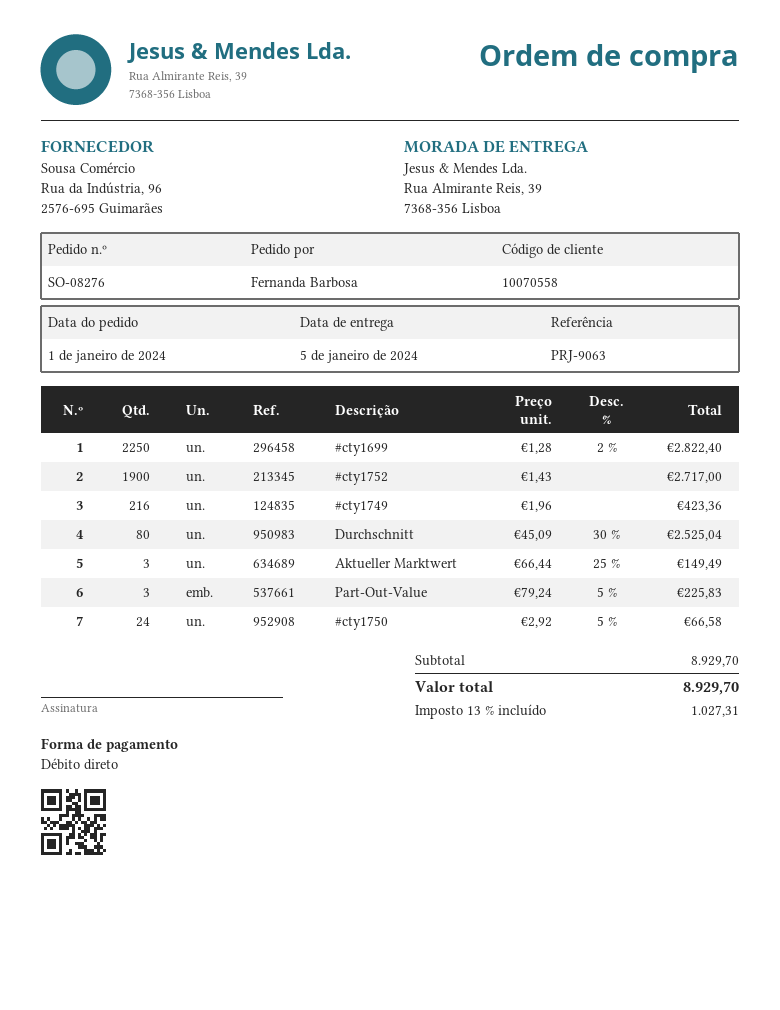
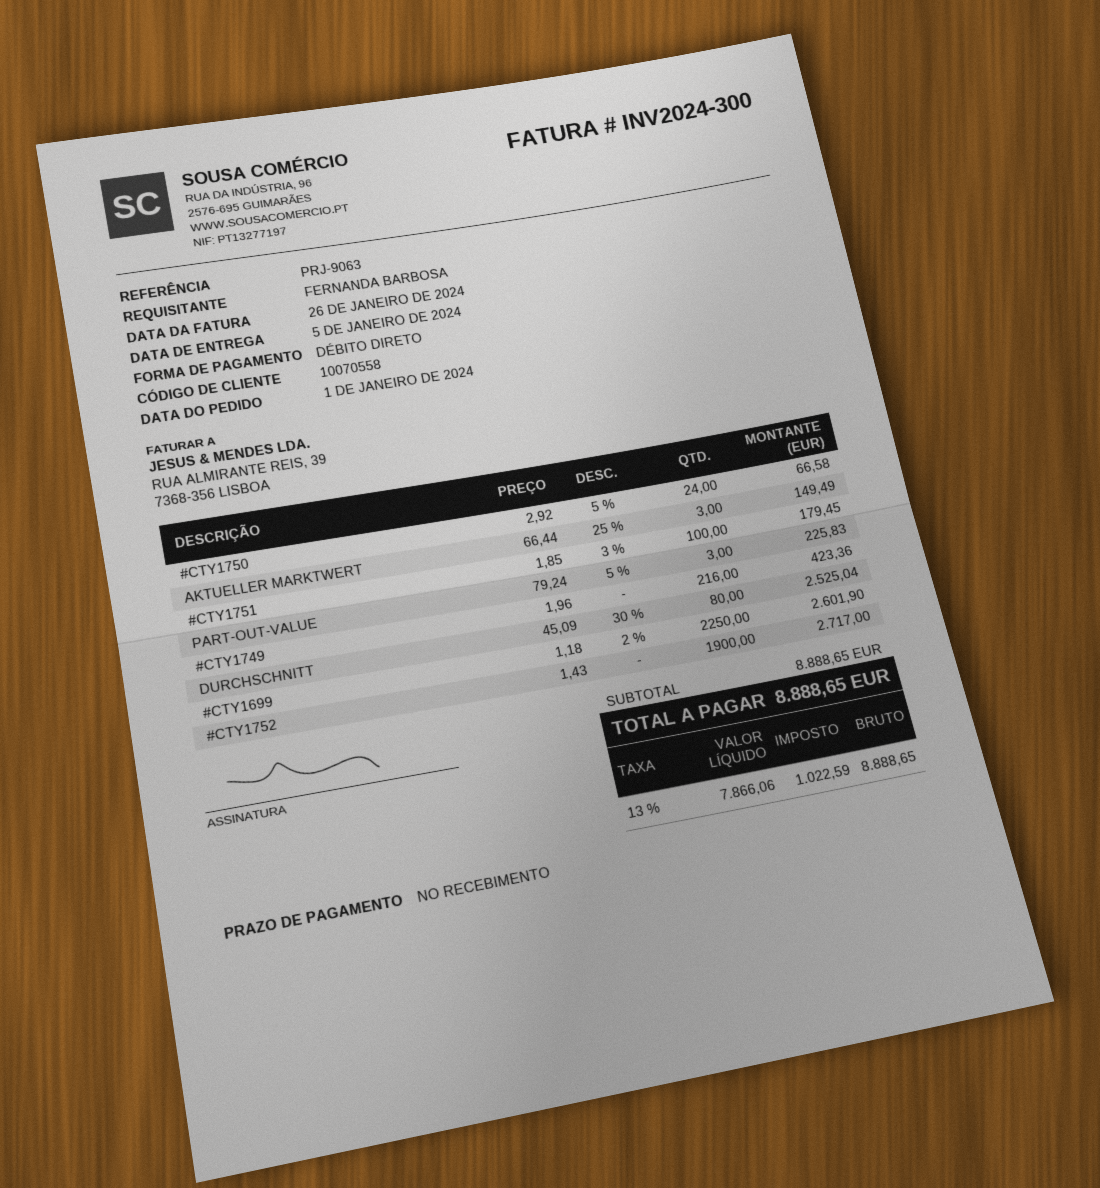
#cty1699: 2250 x 1.28 - 2% = 2822.40 -> 2250 x 1.18 - 2% = 2601.90
#CTY1751: none -> 100 x 1.85 - 3% = 179.45
subtotal: 8929.70 -> 8888.65
tax: 13% = 1027.31 -> 13% = 1022.59
total: 8929.70 -> 8888.65

